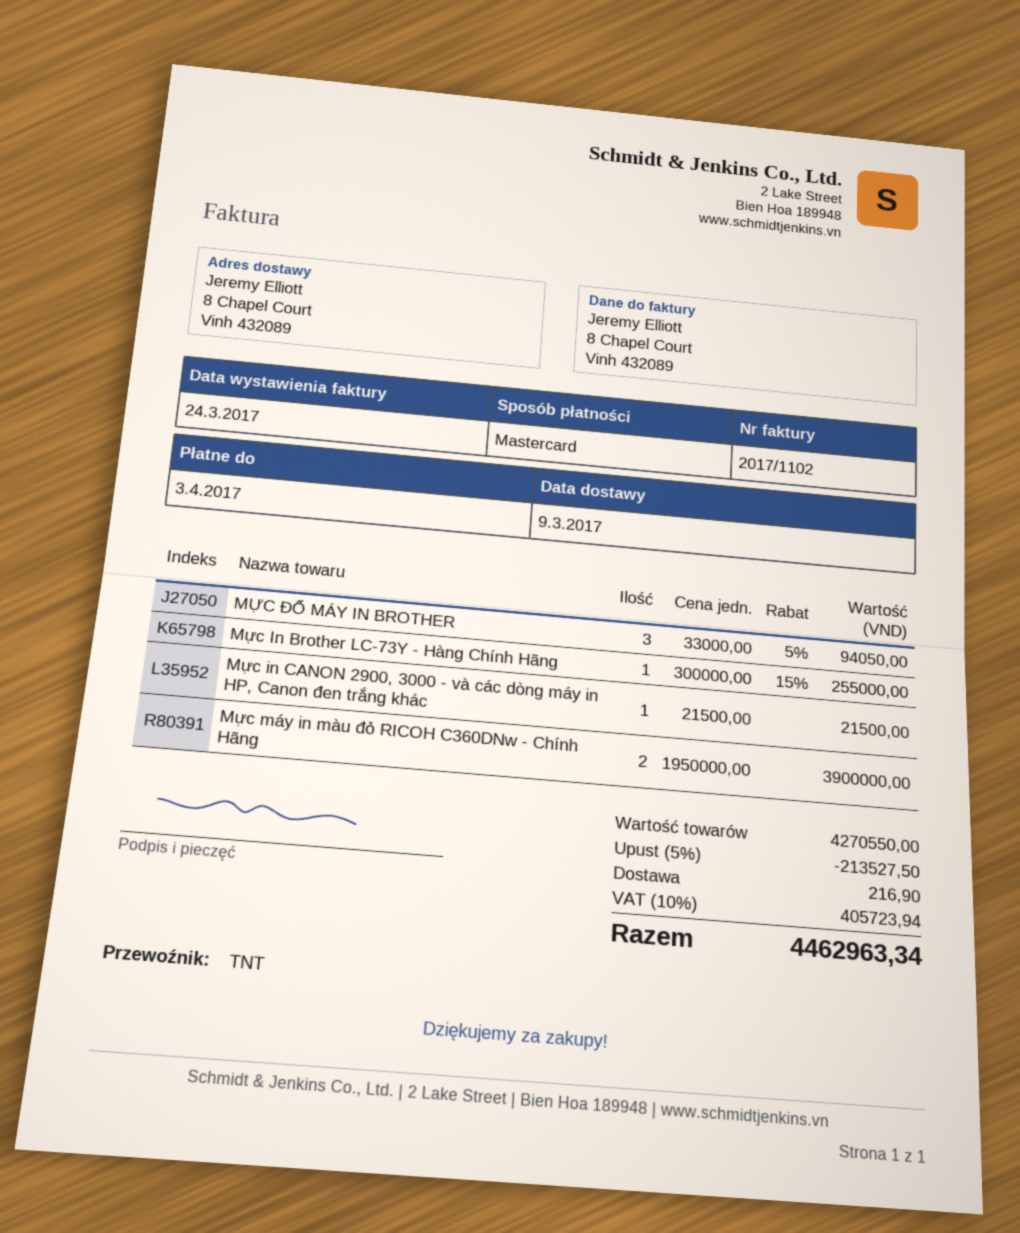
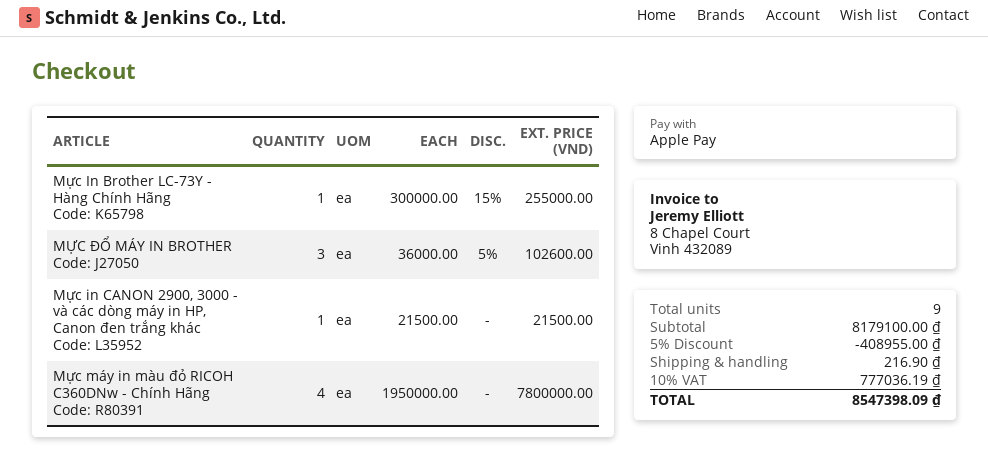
payment method: Mastercard -> Apple Pay
MỰC ĐỔ MÁY IN BROTHER: 3 x 33000.00 - 5% = 94050.00 -> 3 x 36000.00 - 5% = 102600.00
Mực máy in màu đỏ RICOH C360DNw - Chính Hãng: 2 x 1950000.00 = 3900000.00 -> 4 x 1950000.00 = 7800000.00
subtotal: 4270550.00 -> 8179100.00
discount: 5% = 213527.50 -> 5% = 408955.00
tax: 10% = 405723.94 -> 10% = 777036.19
total: 4462963.34 -> 8547398.09

